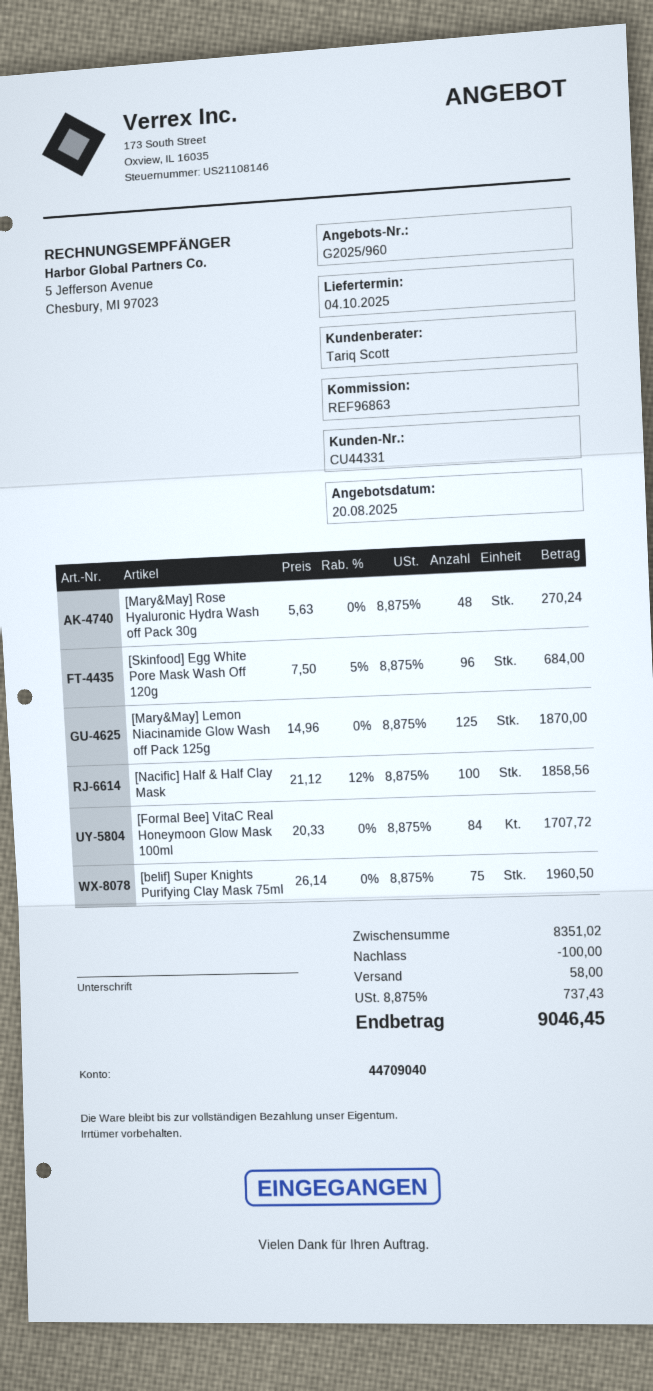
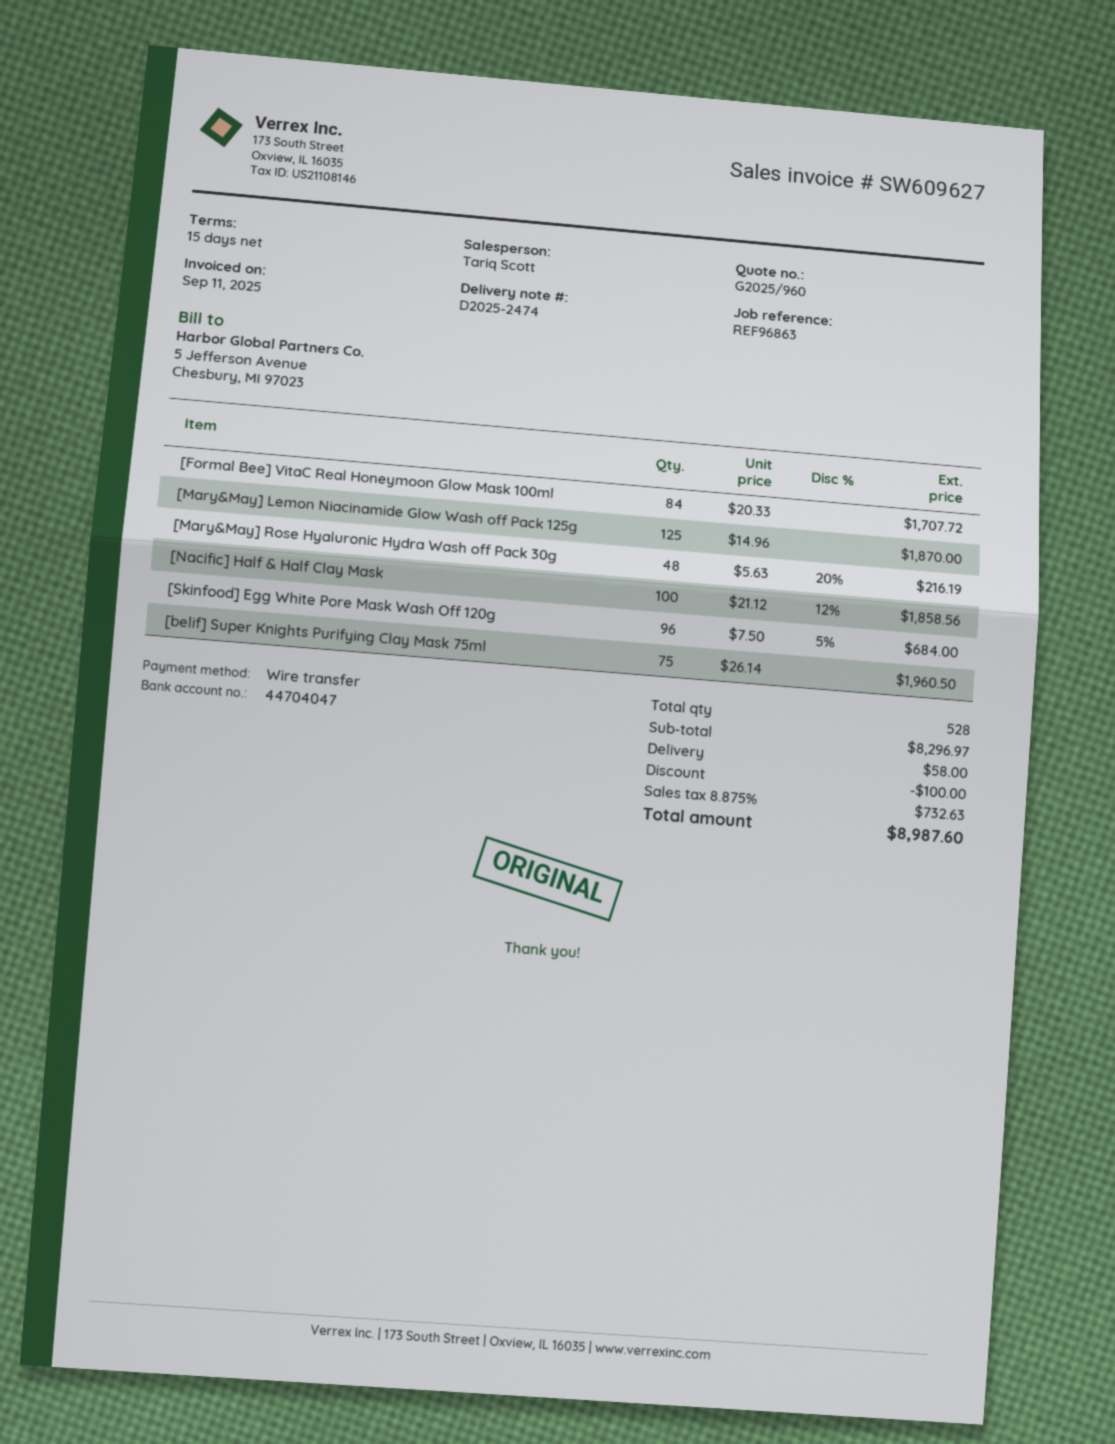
bank account: 44709040 -> 44704047
[Mary&May] Rose Hyaluronic Hydra Wash off Pack 30g: 48 x 5.63 = 270.24 -> 48 x 5.63 - 20% = 216.19
subtotal: 8351.02 -> 8296.97
tax: 8.875% = 737.43 -> 8.875% = 732.63
total: 9046.45 -> 8987.60

